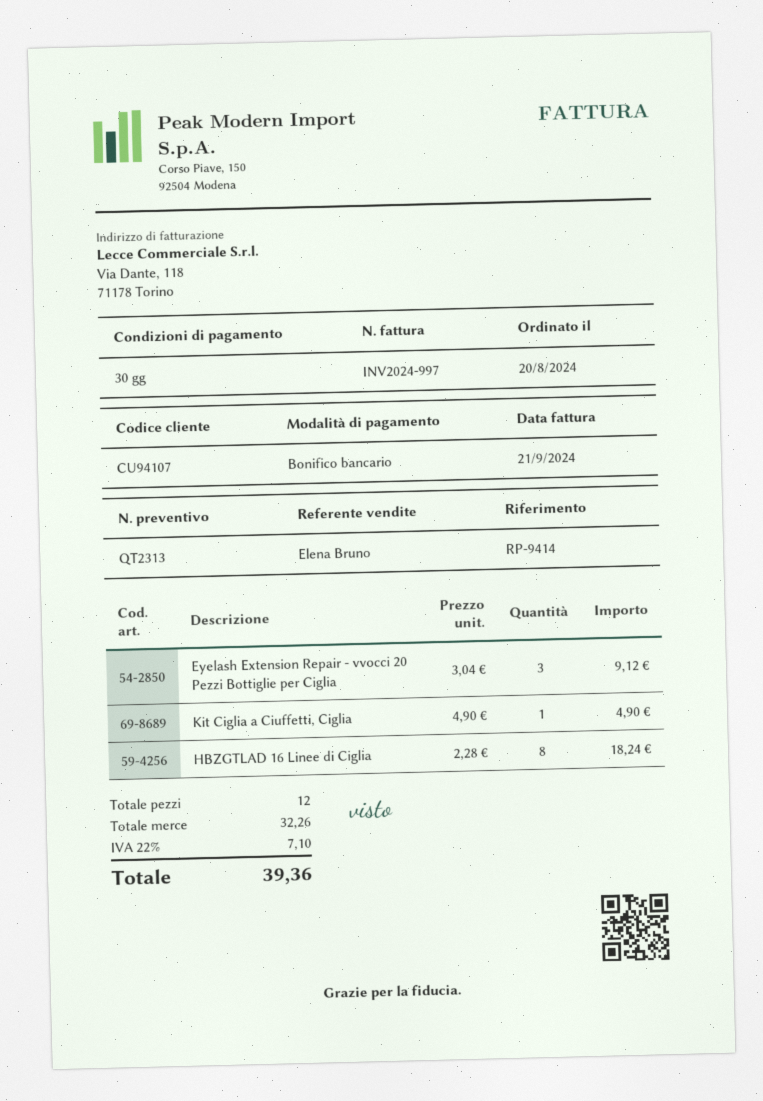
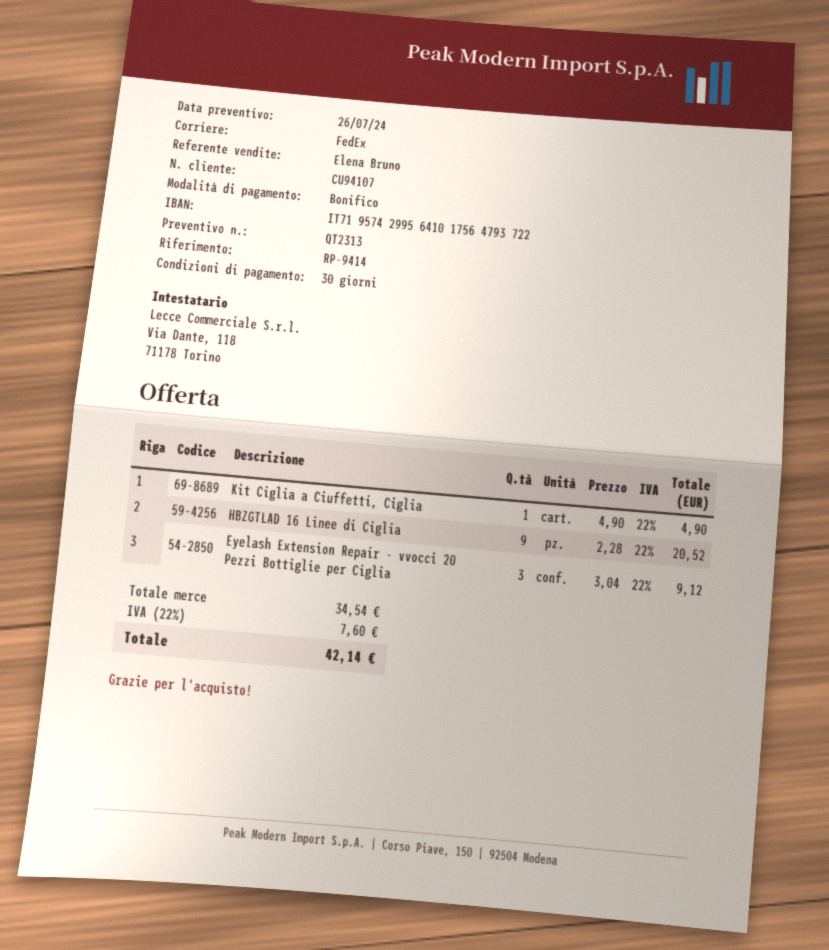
HBZGTLAD 16 Linee di Ciglia: 8 x 2.28 = 18.24 -> 9 x 2.28 = 20.52
subtotal: 32.26 -> 34.54
tax: 22% = 7.10 -> 22% = 7.60
total: 39.36 -> 42.14

